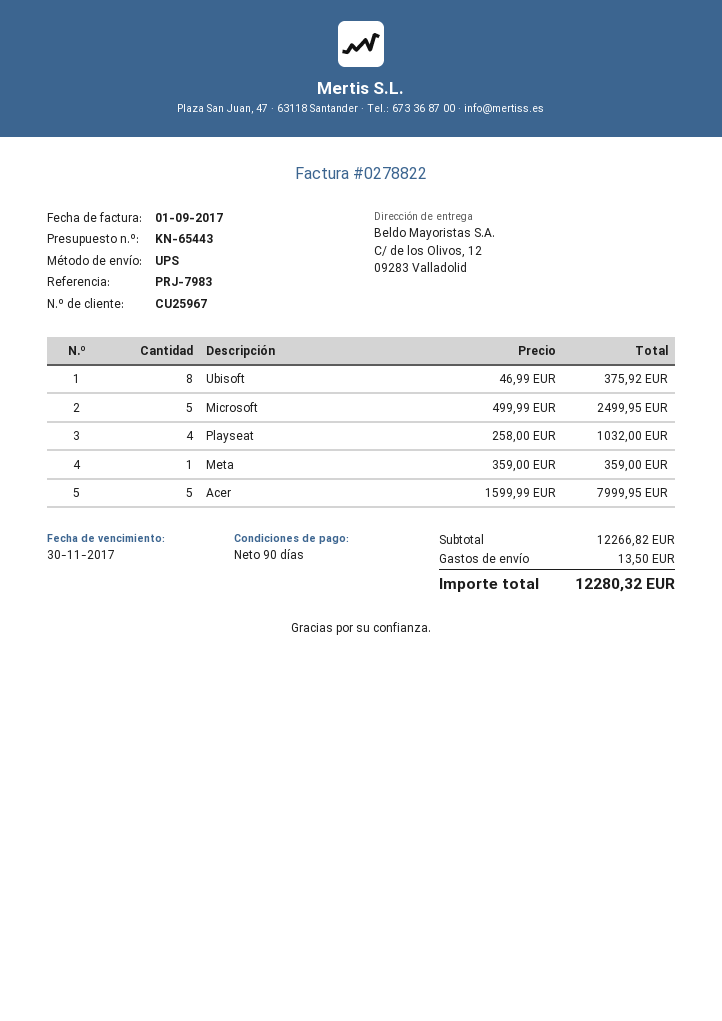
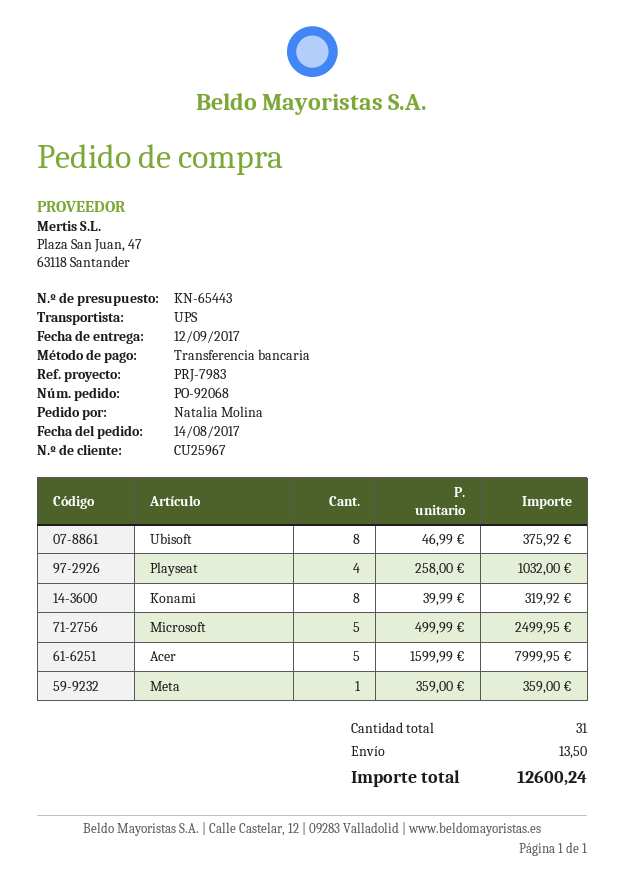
Konami: none -> 8 x 39.99 = 319.92
total: 12280.32 -> 12600.24

